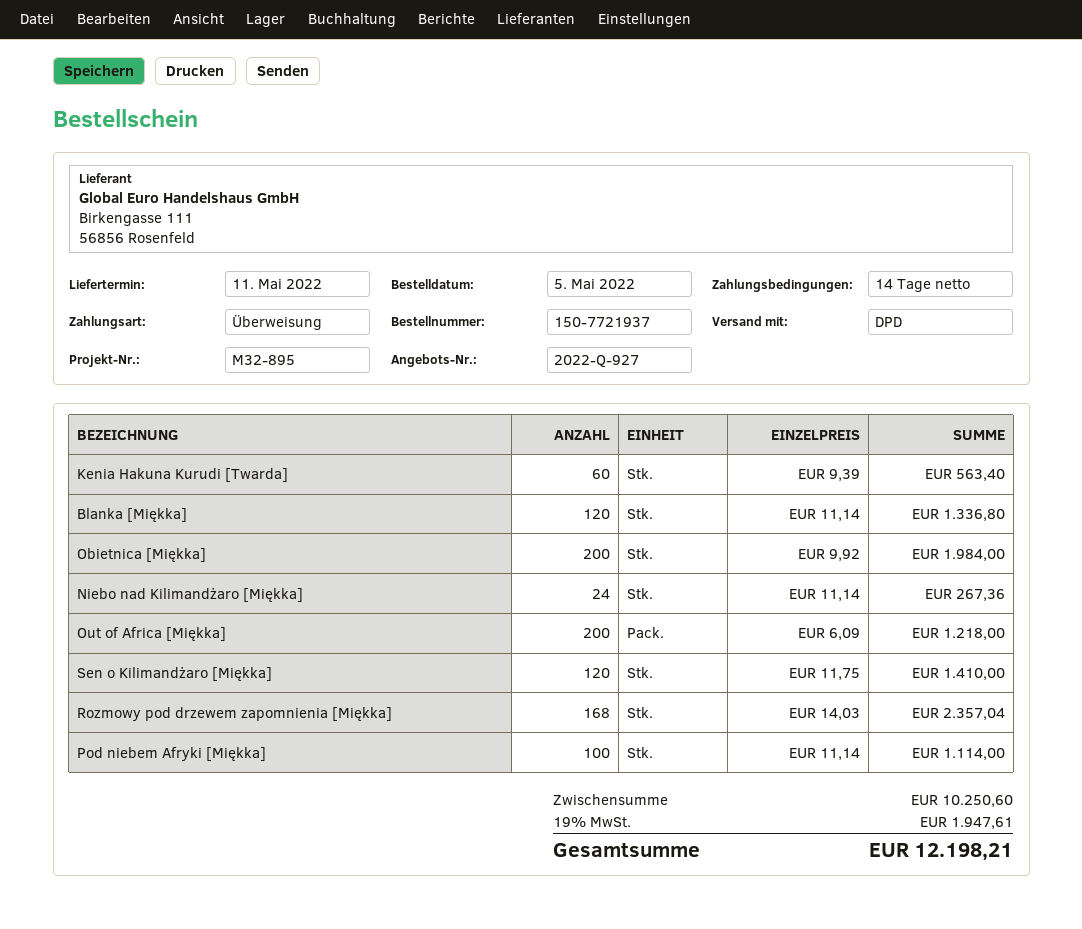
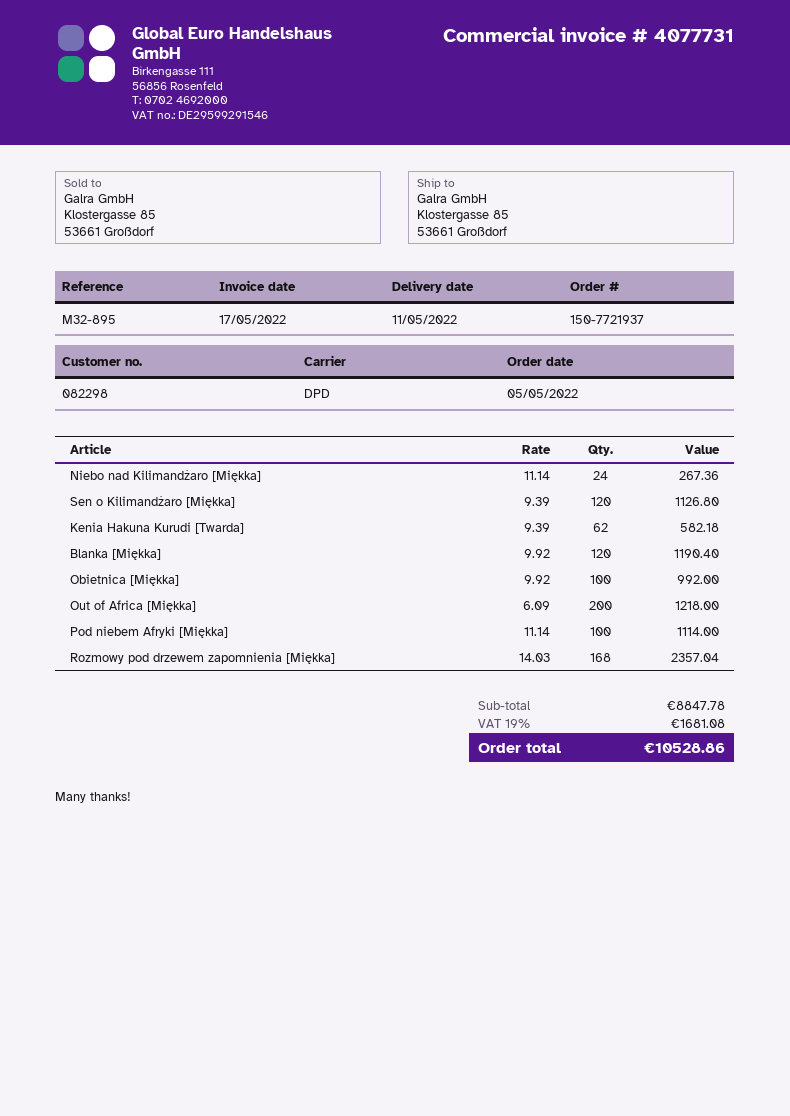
Kenia Hakuna Kurudi [Twarda]: 60 x 9.39 = 563.40 -> 62 x 9.39 = 582.18
Blanka [Miękka]: 120 x 11.14 = 1336.80 -> 120 x 9.92 = 1190.40
Obietnica [Miękka]: 200 x 9.92 = 1984.00 -> 100 x 9.92 = 992.00
Sen o Kilimandżaro [Miękka]: 120 x 11.75 = 1410.00 -> 120 x 9.39 = 1126.80
subtotal: 10250.60 -> 8847.78
tax: 19% = 1947.61 -> 19% = 1681.08
total: 12198.21 -> 10528.86

